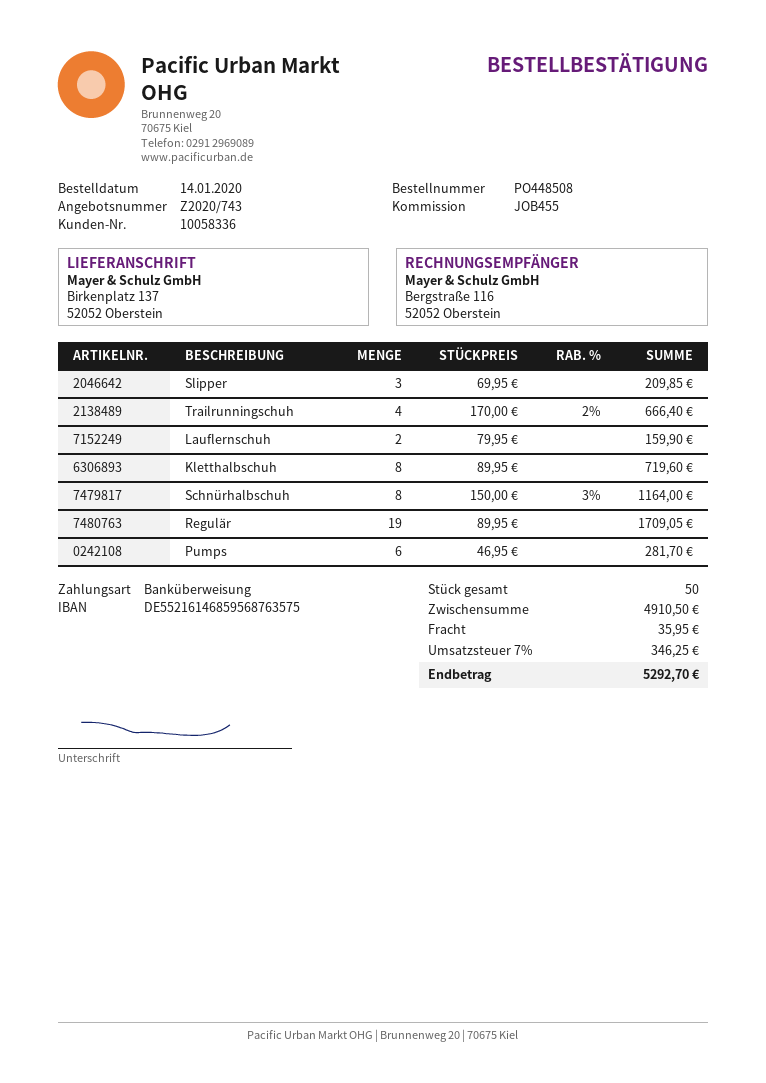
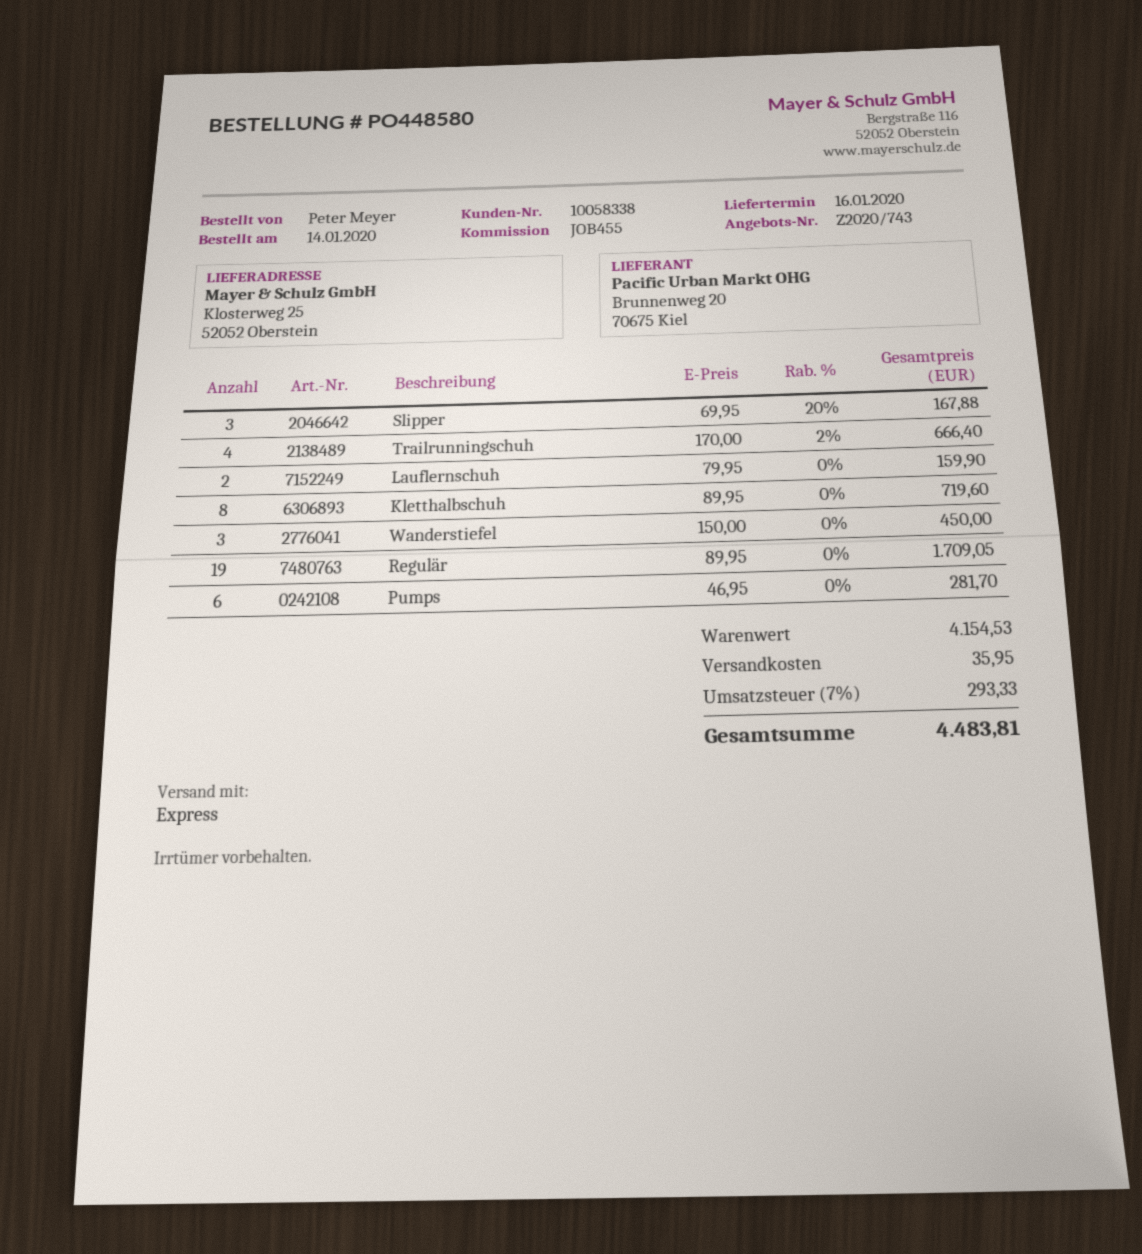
order number: PO448508 -> PO448580
customer number: 10058336 -> 10058338
ship to: Birkenplatz 137, 52052 Oberstein -> Klosterweg 25, 52052 Oberstein
Slipper: 3 x 69.95 = 209.85 -> 3 x 69.95 - 20% = 167.88
Schnürhalbschuh: 8 x 150.00 - 3% = 1164.00 -> none
Wanderstiefel: none -> 3 x 150.00 = 450.00
subtotal: 4910.50 -> 4154.53
tax: 7% = 346.25 -> 7% = 293.33
total: 5292.70 -> 4483.81

